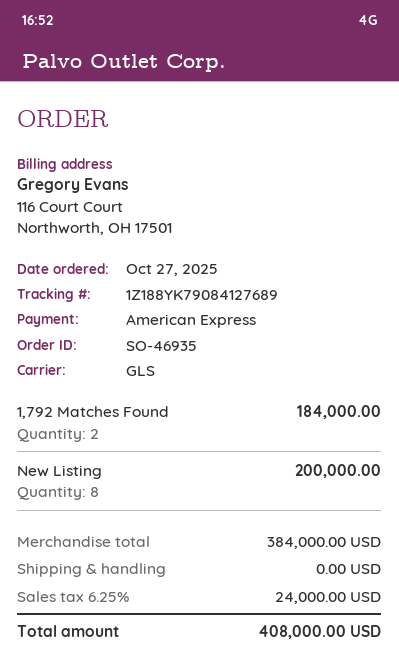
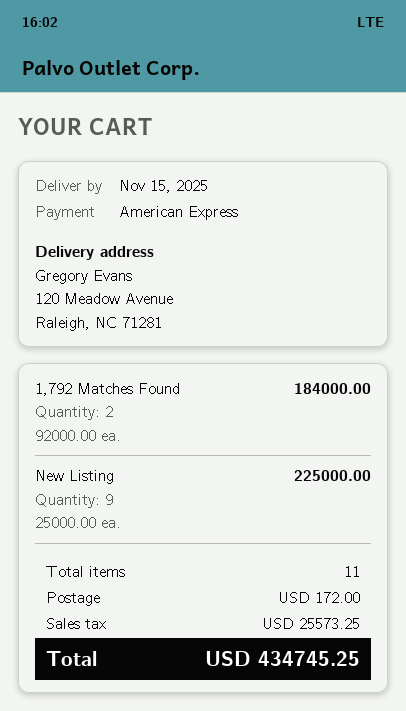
New Listing: 8 for 200000.00 -> 9 for 225000.00
shipping: 0.00 -> 172.00
tax: 24000.00 -> 25573.25
total: 408000.00 -> 434745.25

